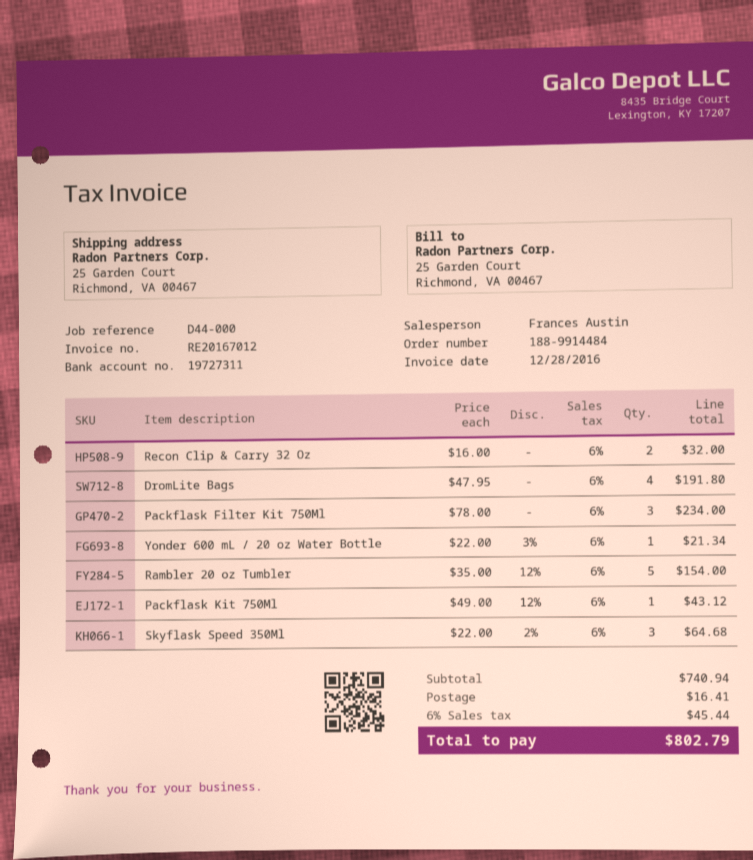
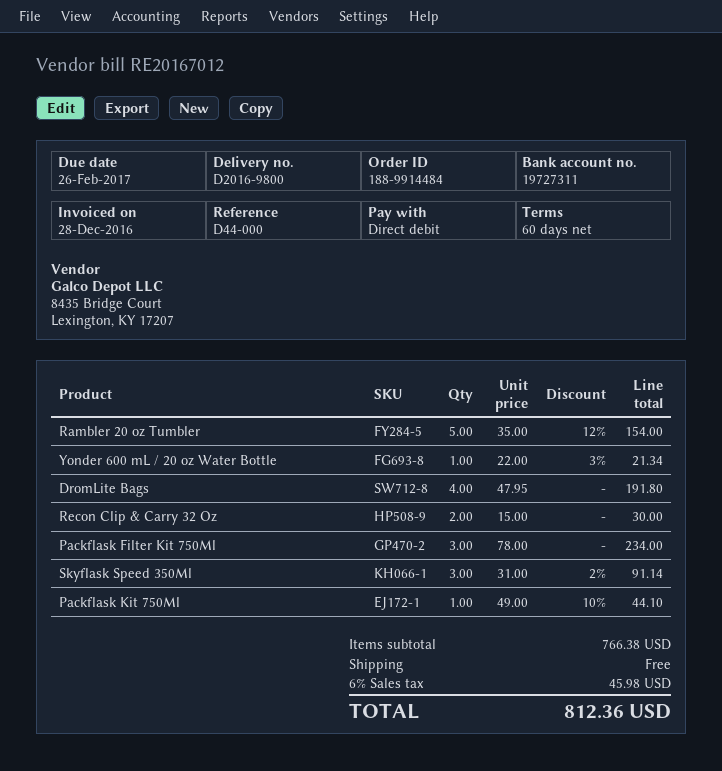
Recon Clip & Carry 32 Oz: 2 x 16.00 = 32.00 -> 2 x 15.00 = 30.00
Packflask Kit 750Ml: 1 x 49.00 - 12% = 43.12 -> 1 x 49.00 - 10% = 44.10
Skyflask Speed 350Ml: 3 x 22.00 - 2% = 64.68 -> 3 x 31.00 - 2% = 91.14
subtotal: 740.94 -> 766.38
shipping: 16.41 -> 0.00
tax: 6% = 45.44 -> 6% = 45.98
total: 802.79 -> 812.36

